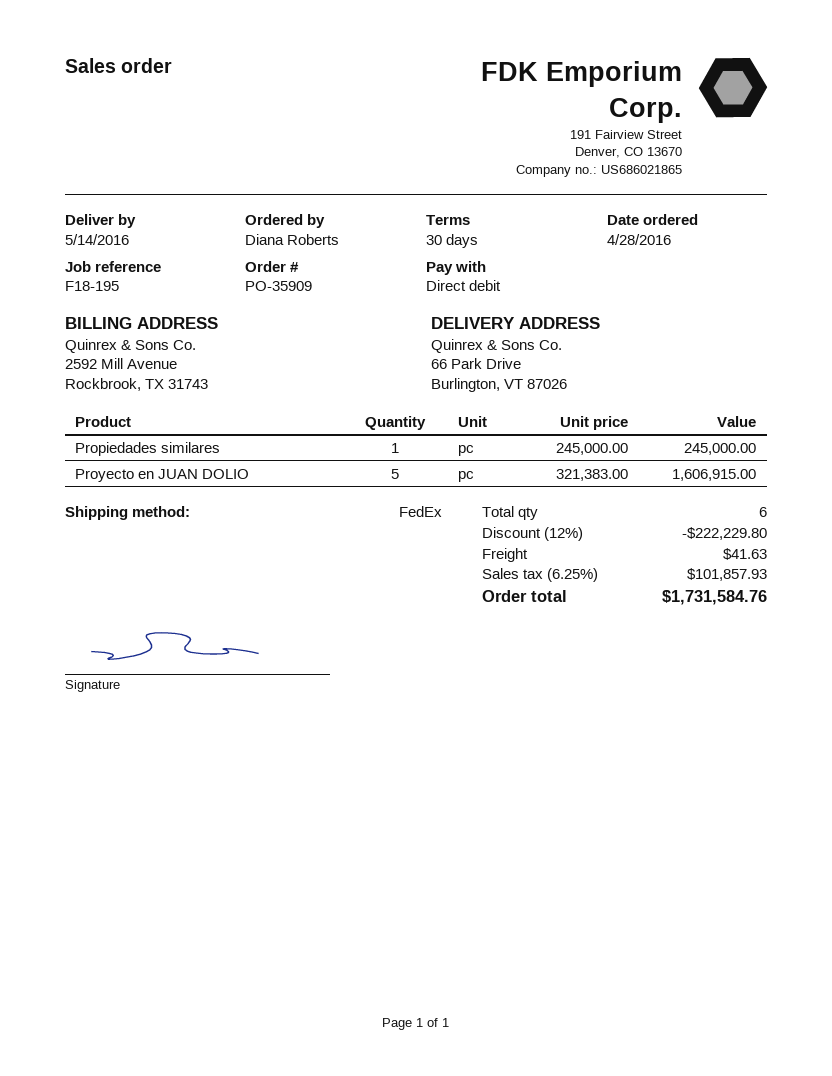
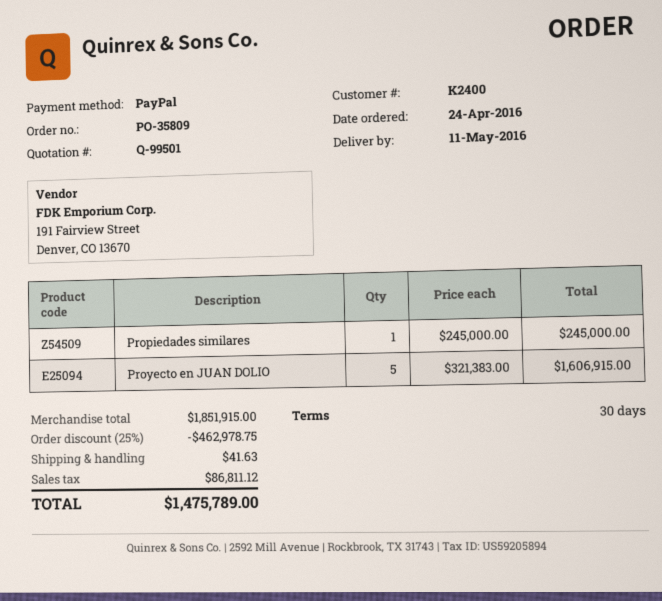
order number: PO-35909 -> PO-35809
order date: 2016-04-28 -> 2016-04-24
delivery date: 2016-05-14 -> 2016-05-11
payment method: direct debit -> PayPal
discount: 12% = 222229.80 -> 25% = 462978.75
tax: 101857.93 -> 86811.12
total: 1731584.76 -> 1475789.00

